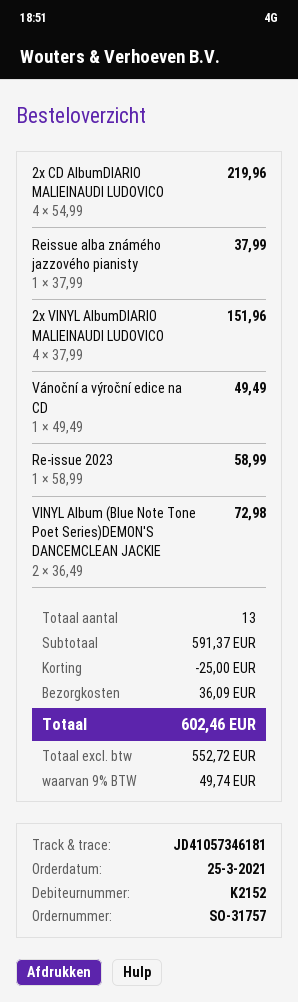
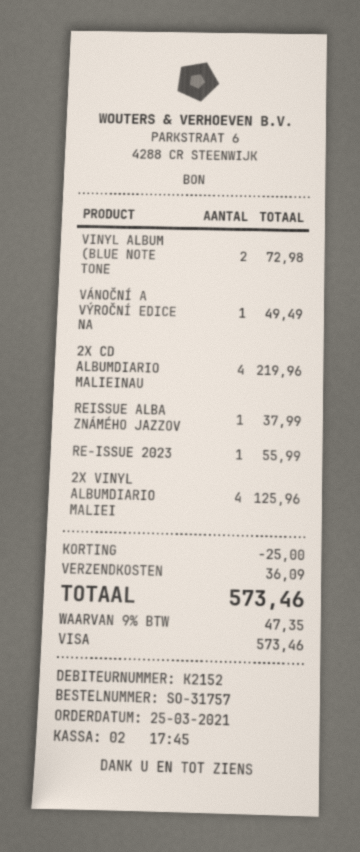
2x VINYL AlbumDIARIO MALIEINAUDI LUDOVICO: 4 for 151.96 -> 4 for 125.96
Re-issue 2023: 1 for 58.99 -> 1 for 55.99
tax: 9% = 49.74 -> 9% = 47.35
total: 602.46 -> 573.46

